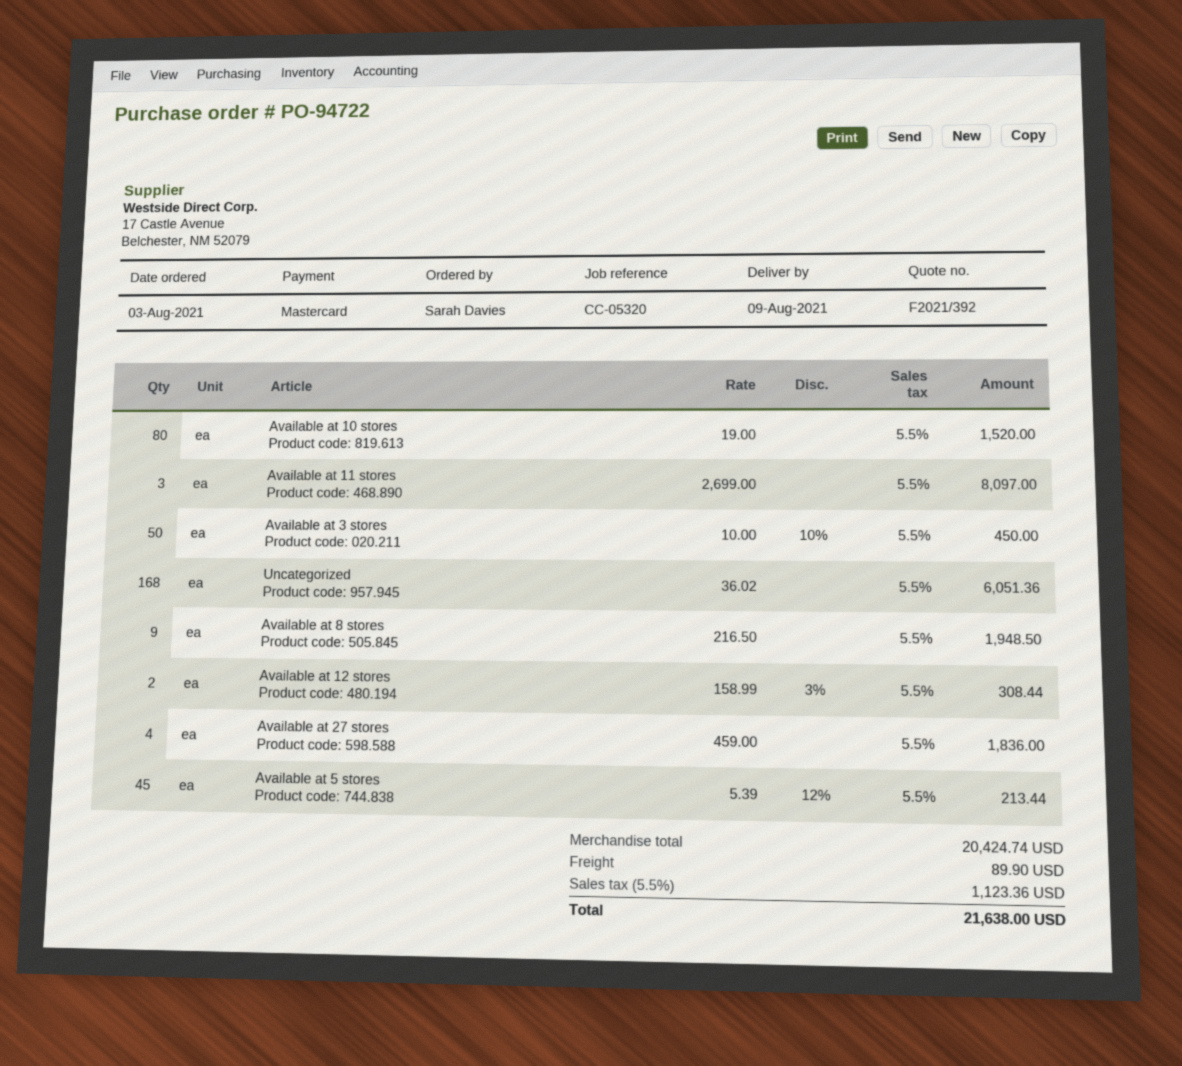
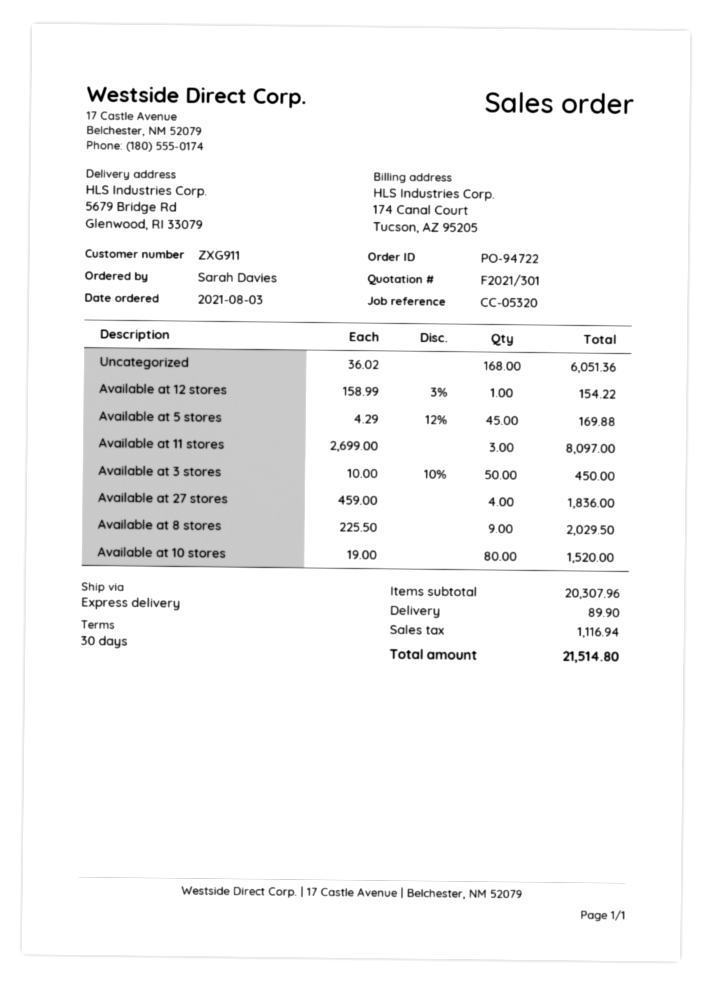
quote number: F2021/392 -> F2021/301
Available at 8 stores: 9 x 216.50 = 1948.50 -> 9 x 225.50 = 2029.50
Available at 12 stores: 2 x 158.99 - 3% = 308.44 -> 1 x 158.99 - 3% = 154.22
Available at 5 stores: 45 x 5.39 - 12% = 213.44 -> 45 x 4.29 - 12% = 169.88
subtotal: 20424.74 -> 20307.96
tax: 1123.36 -> 1116.94
total: 21638.00 -> 21514.80

